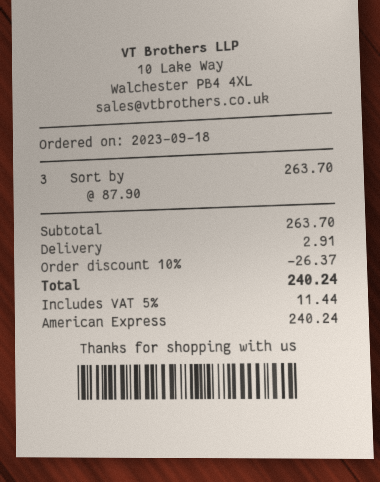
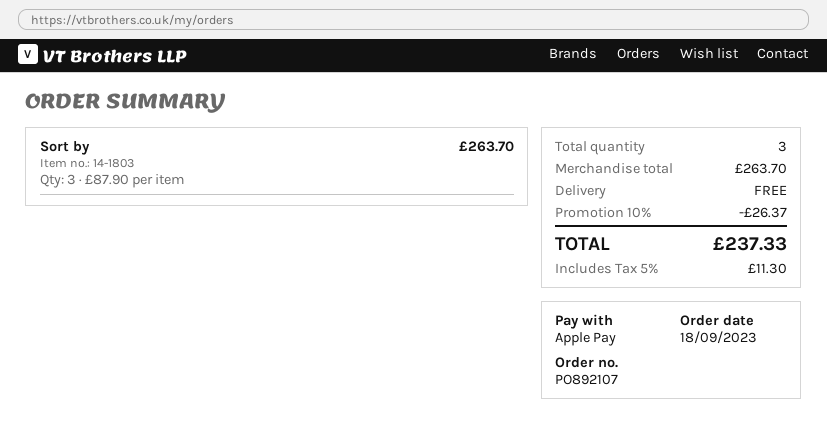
payment method: American Express -> Apple Pay
shipping: 2.91 -> 0.00
tax: 5% = 11.44 -> 5% = 11.30
total: 240.24 -> 237.33

